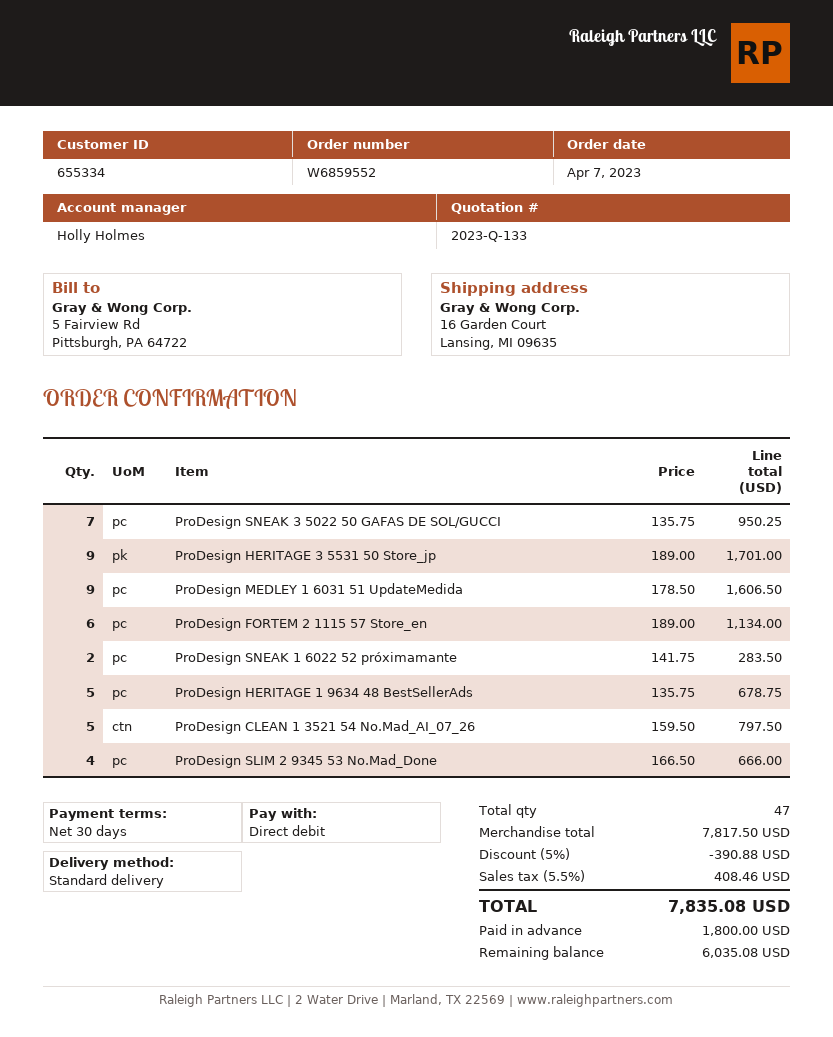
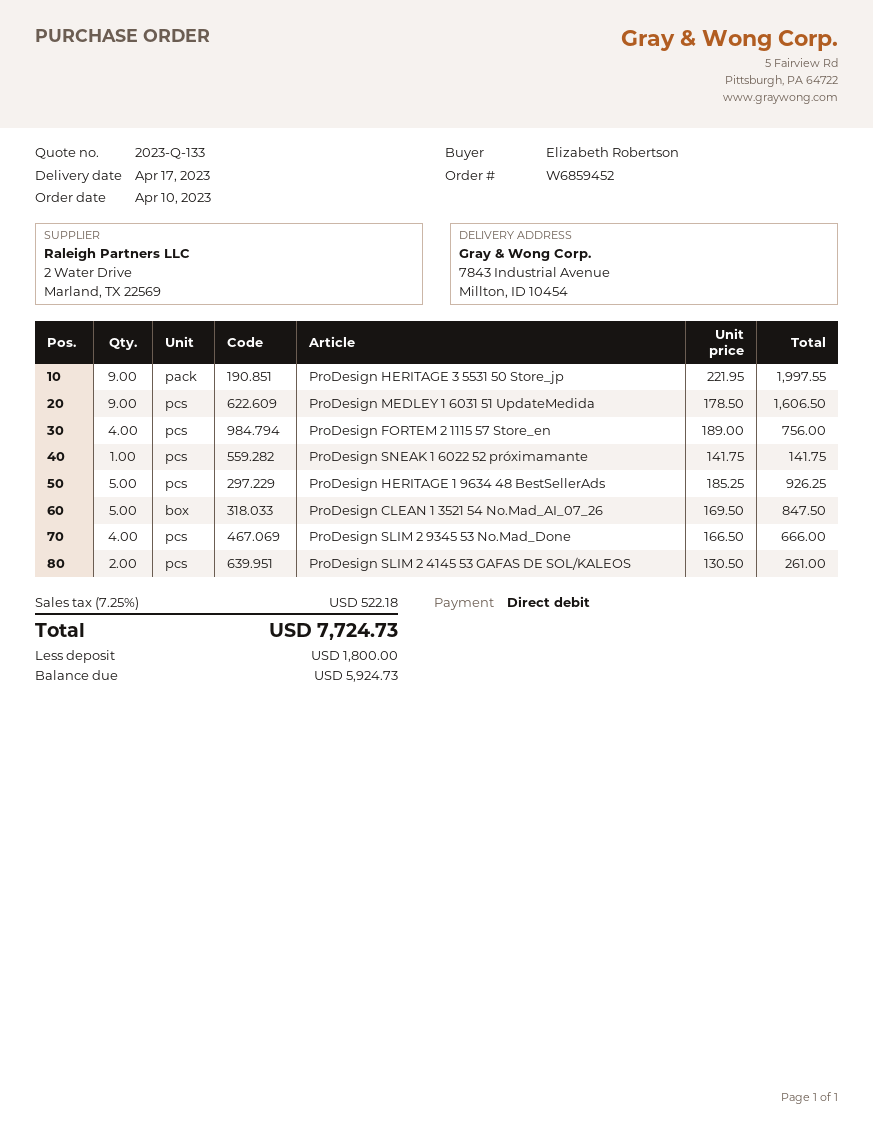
order number: W6859552 -> W6859452
order date: 2023-04-07 -> 2023-04-10
ship to: 16 Garden Court, Lansing, MI 09635 -> 7843 Industrial Avenue, Millton, ID 10454
ProDesign SNEAK 3 5022 50 GAFAS DE SOL/GUCCI: 7 x 135.75 = 950.25 -> none
ProDesign HERITAGE 3 5531 50 Store_jp: 9 x 189.00 = 1701.00 -> 9 x 221.95 = 1997.55
ProDesign FORTEM 2 1115 57 Store_en: 6 x 189.00 = 1134.00 -> 4 x 189.00 = 756.00
ProDesign SNEAK 1 6022 52 próximamante: 2 x 141.75 = 283.50 -> 1 x 141.75 = 141.75
ProDesign HERITAGE 1 9634 48 BestSellerAds: 5 x 135.75 = 678.75 -> 5 x 185.25 = 926.25
ProDesign CLEAN 1 3521 54 No.Mad_AI_07_26: 5 x 159.50 = 797.50 -> 5 x 169.50 = 847.50
ProDesign SLIM 2 4145 53 GAFAS DE SOL/KALEOS: none -> 2 x 130.50 = 261.00
discount: 5% = 390.88 -> none
tax: 5.5% = 408.46 -> 7.25% = 522.18
total: 7835.08 -> 7724.73
balance: 6035.08 -> 5924.73

